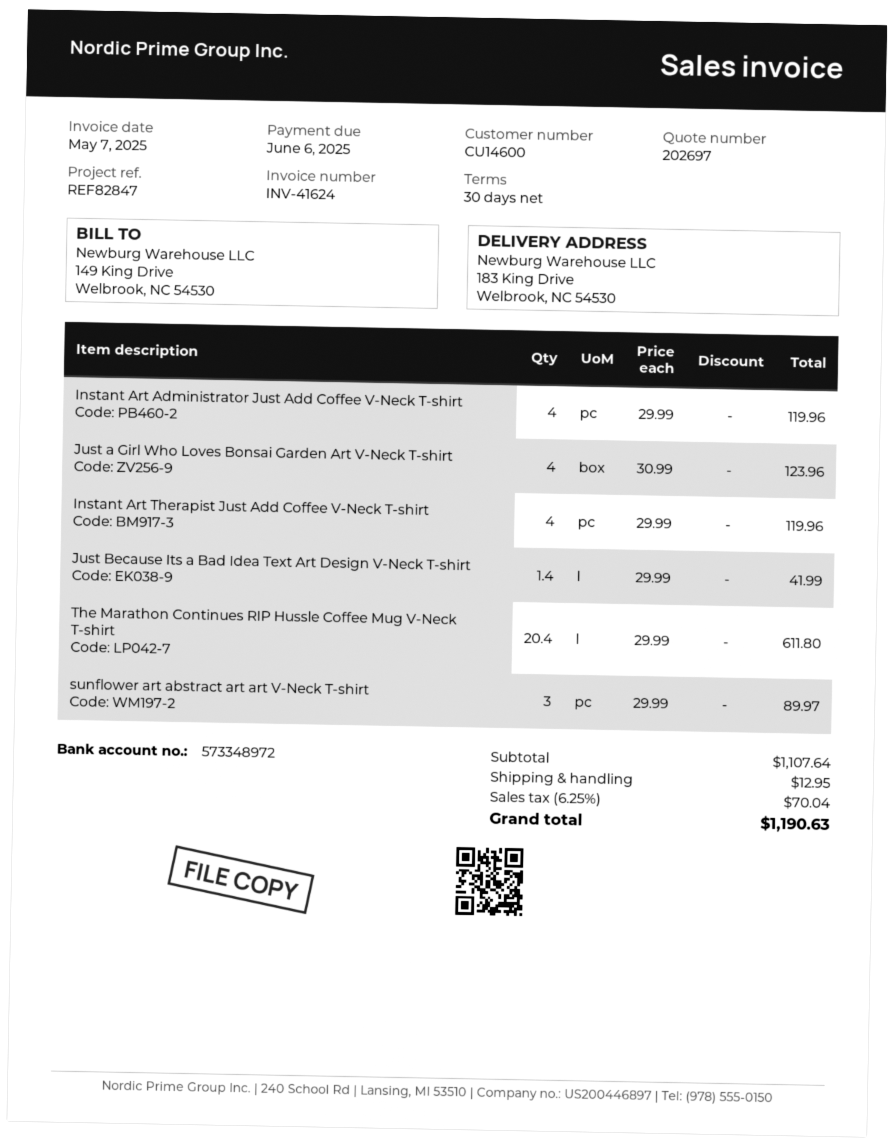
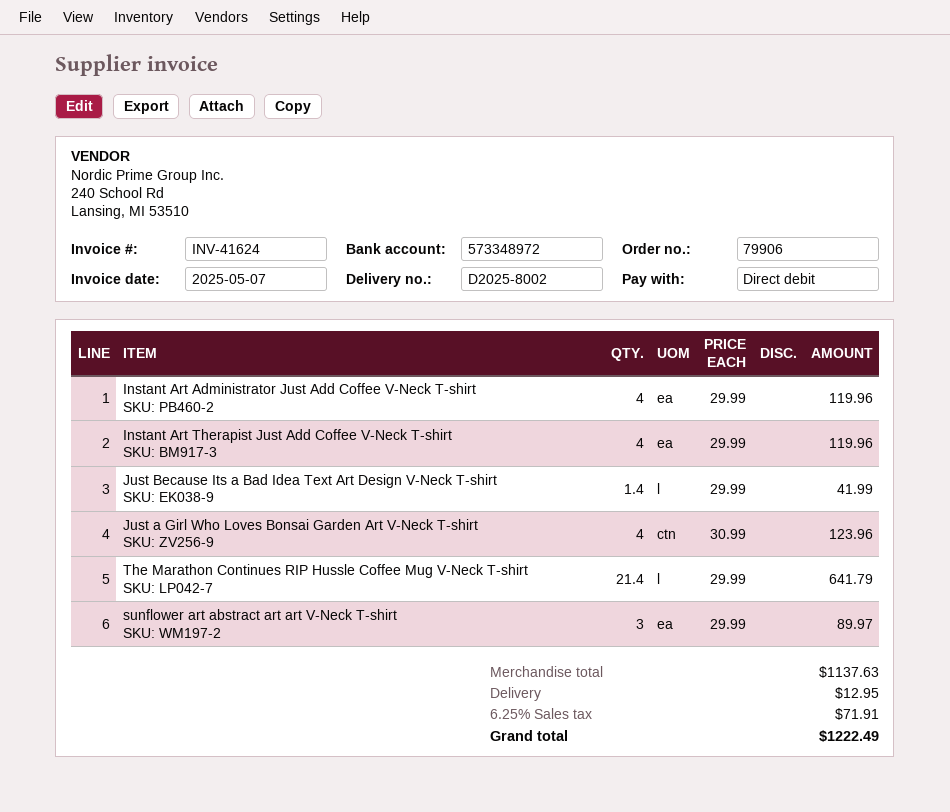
The Marathon Continues RIP Hussle Coffee Mug V-Neck T-shirt: 20.4 x 29.99 = 611.80 -> 21.4 x 29.99 = 641.79
subtotal: 1107.64 -> 1137.63
tax: 6.25% = 70.04 -> 6.25% = 71.91
total: 1190.63 -> 1222.49

